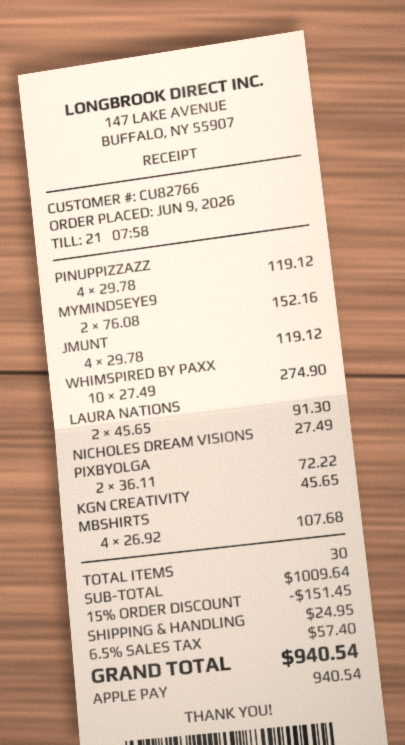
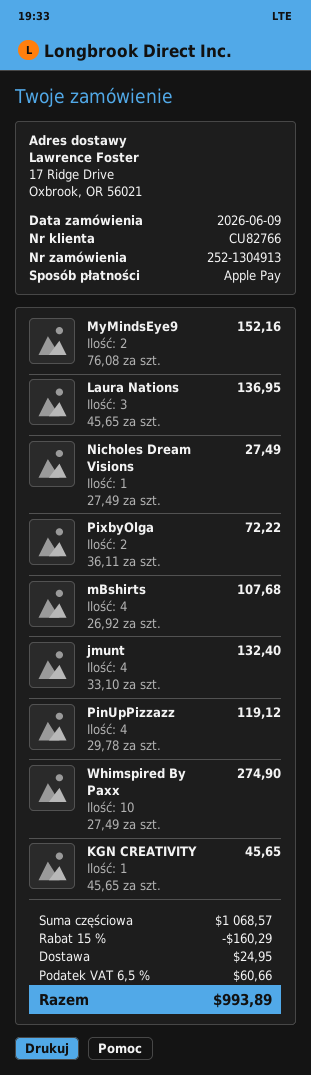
JMUNT: 4 x 29.78 = 119.12 -> 4 x 33.10 = 132.40
LAURA NATIONS: 2 x 45.65 = 91.30 -> 3 x 45.65 = 136.95
subtotal: 1009.64 -> 1068.57
discount: 15% = 151.45 -> 15% = 160.29
tax: 6.5% = 57.40 -> 6.5% = 60.66
total: 940.54 -> 993.89

